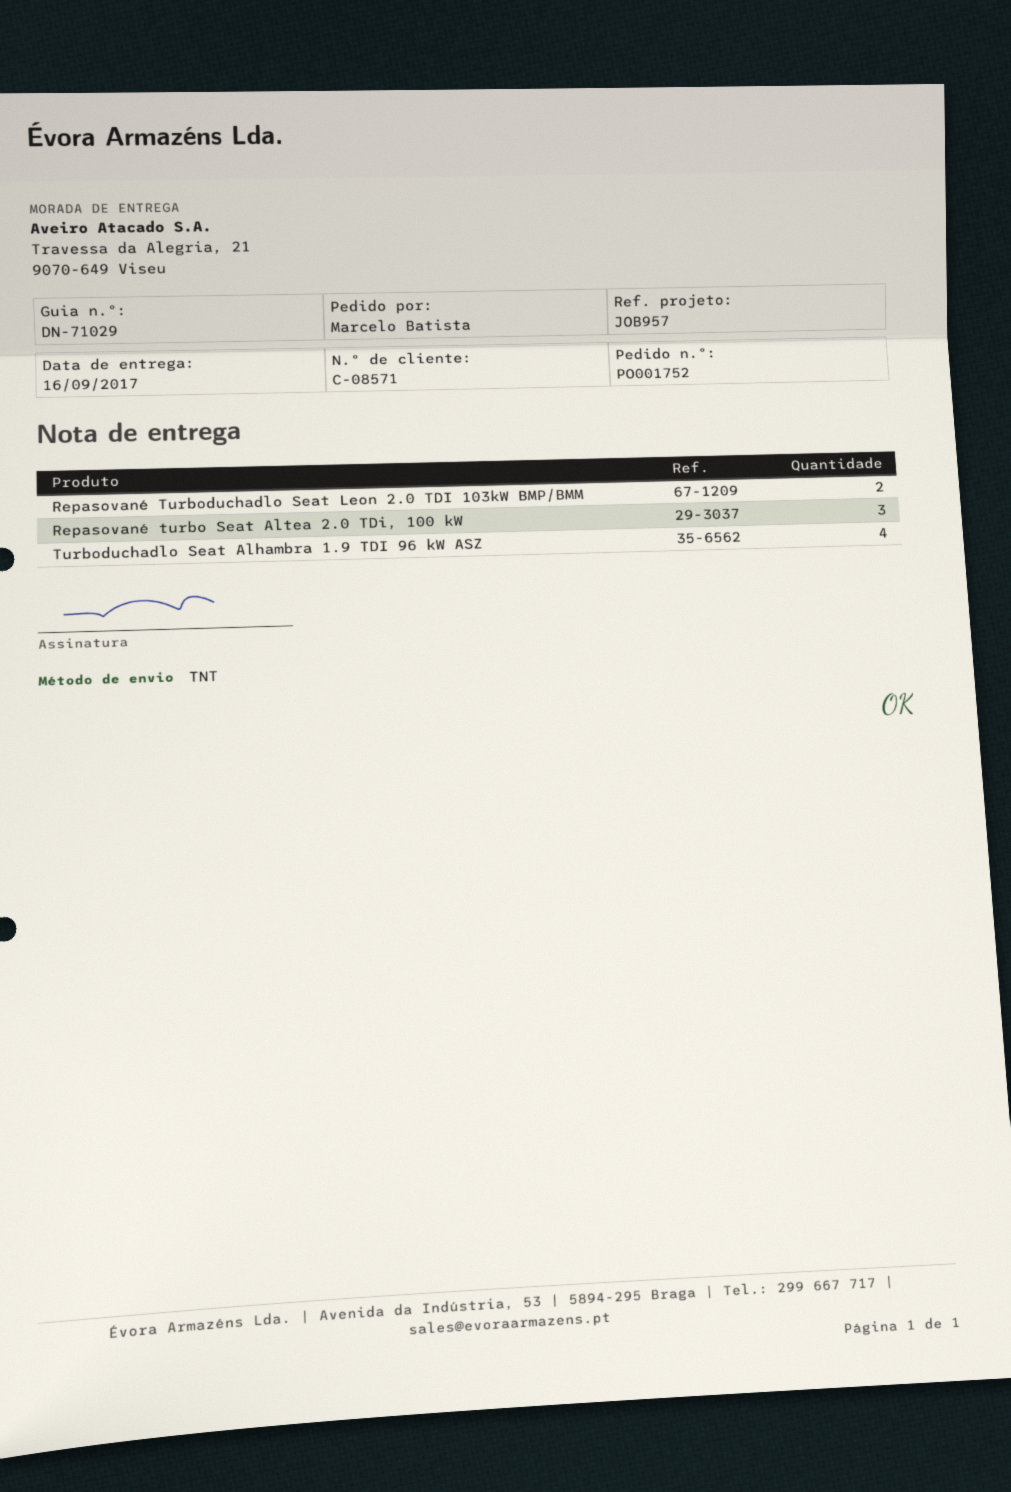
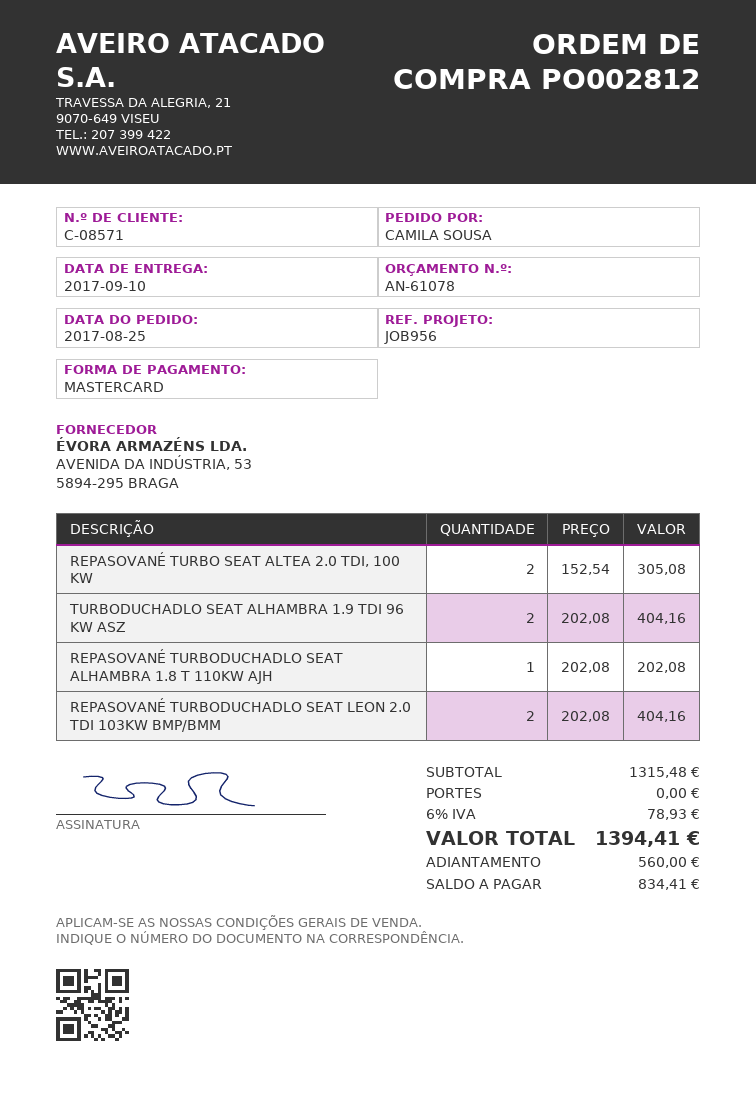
order number: PO001752 -> PO002812
delivery date: 2017-09-16 -> 2017-09-10
reference: JOB957 -> JOB956
ordered by: Marcelo Batista -> CAMILA SOUSA
Repasované turbo Seat Altea 2.0 TDi, 100 kW: 3 -> 2
Turboduchadlo Seat Alhambra 1.9 TDI 96 kW ASZ: 4 -> 2
REPASOVANÉ TURBODUCHADLO SEAT ALHAMBRA 1.8 T 110KW AJH: none -> 1

